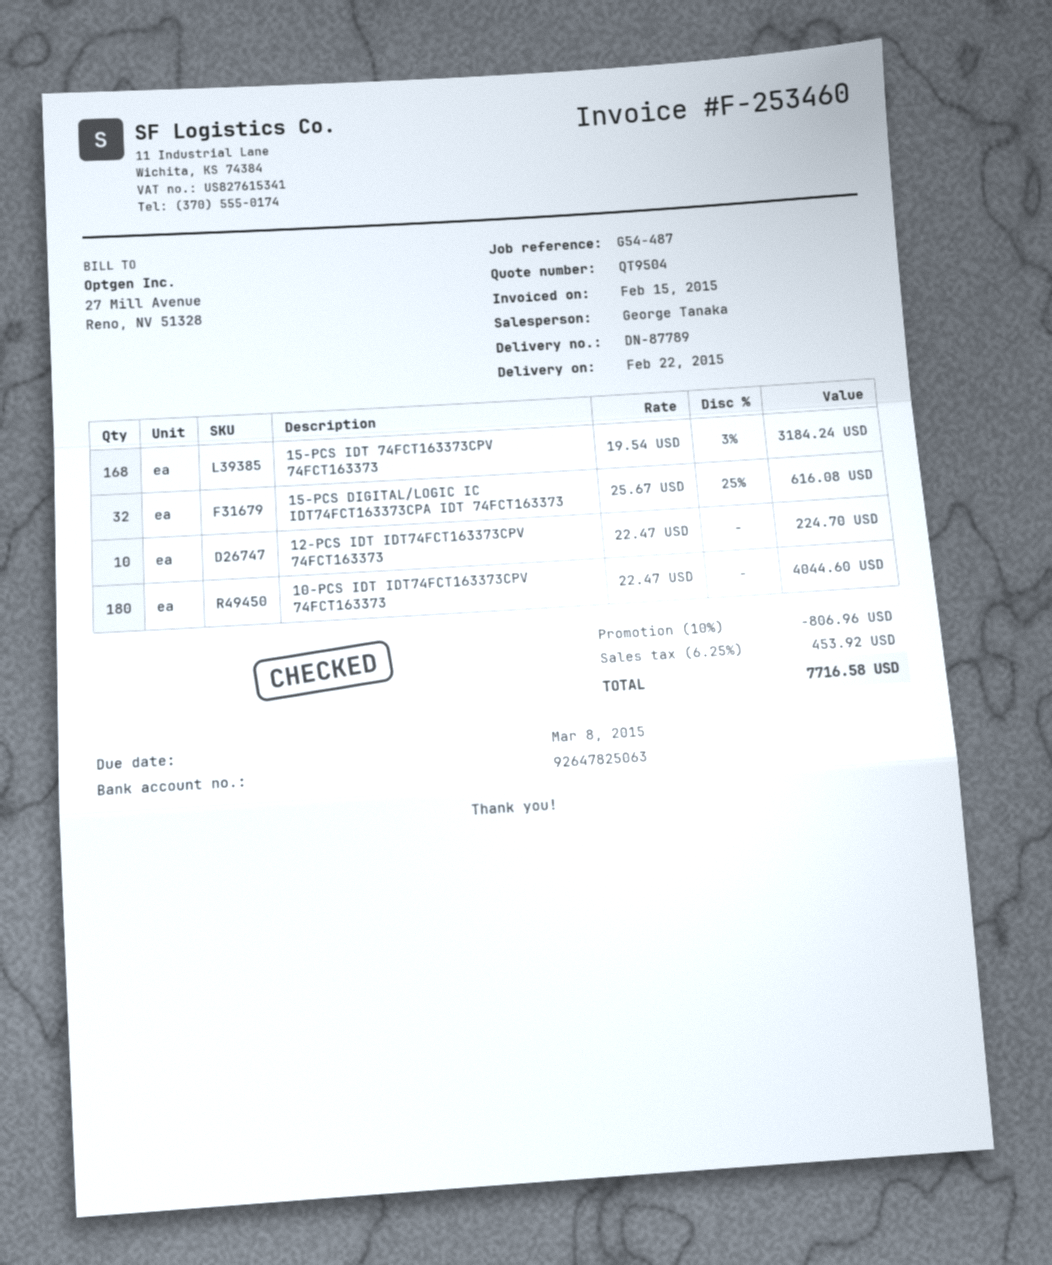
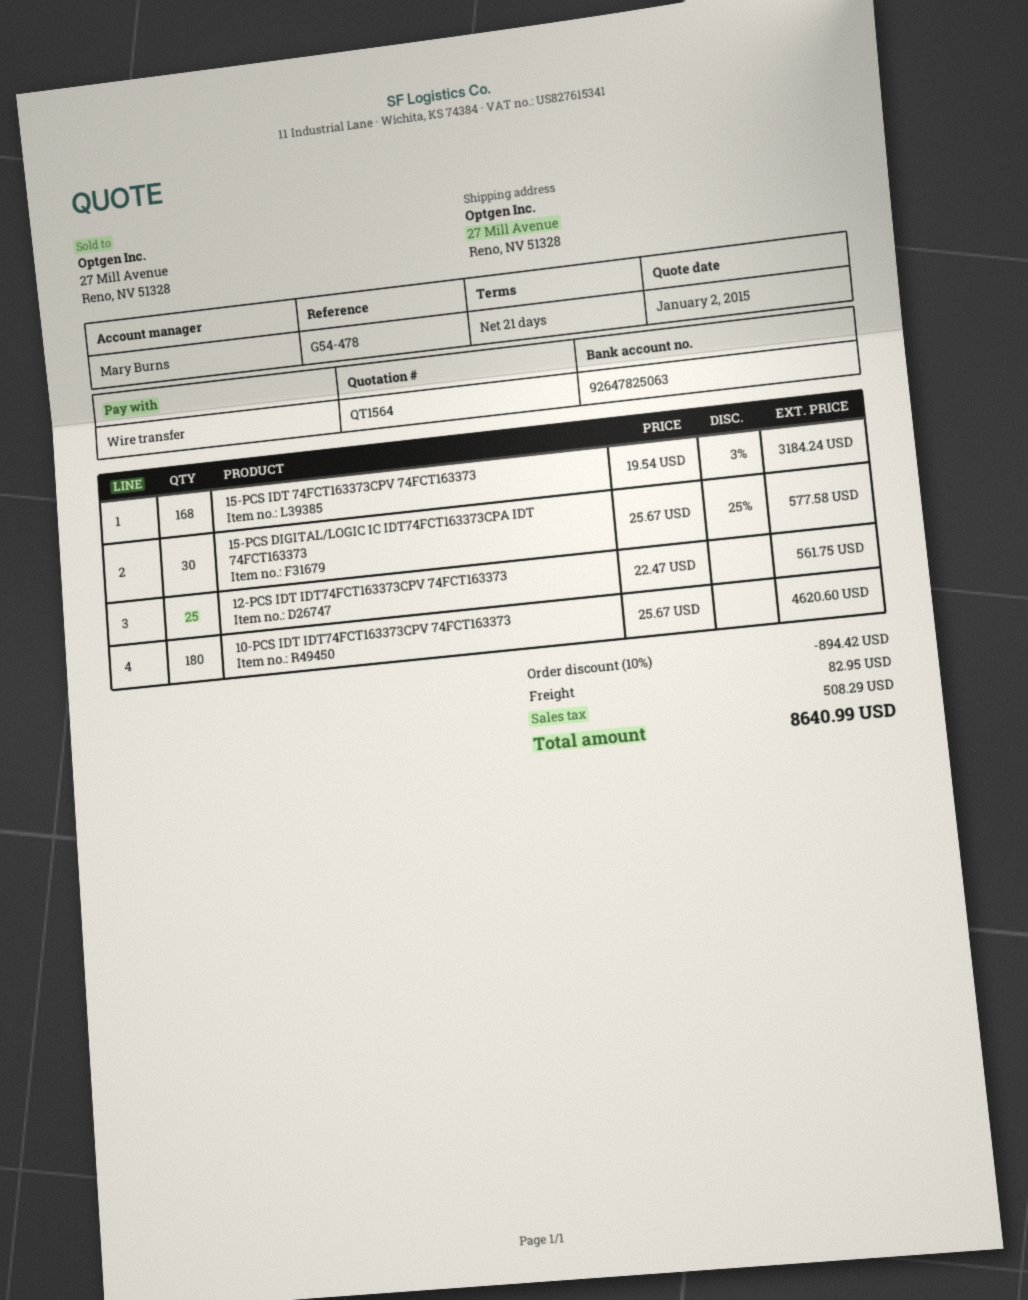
quote number: QT9504 -> QT1564
reference: G54-487 -> G54-478
sales rep: George Tanaka -> Mary Burns
15-PCS DIGITAL/LOGIC IC IDT74FCT163373CPA IDT 74FCT163373: 32 x 25.67 - 25% = 616.08 -> 30 x 25.67 - 25% = 577.58
12-PCS IDT IDT74FCT163373CPV 74FCT163373: 10 x 22.47 = 224.70 -> 25 x 22.47 = 561.75
10-PCS IDT IDT74FCT163373CPV 74FCT163373: 180 x 22.47 = 4044.60 -> 180 x 25.67 = 4620.60
discount: 10% = 806.96 -> 10% = 894.42
shipping: none -> 82.95
tax: 453.92 -> 508.29
total: 7716.58 -> 8640.99

